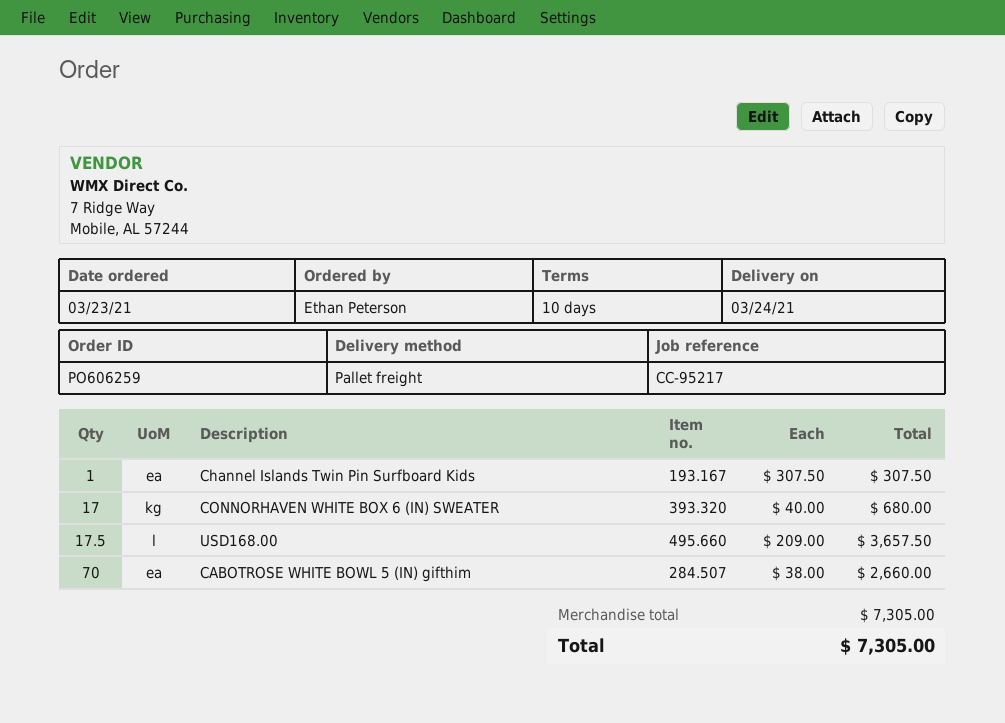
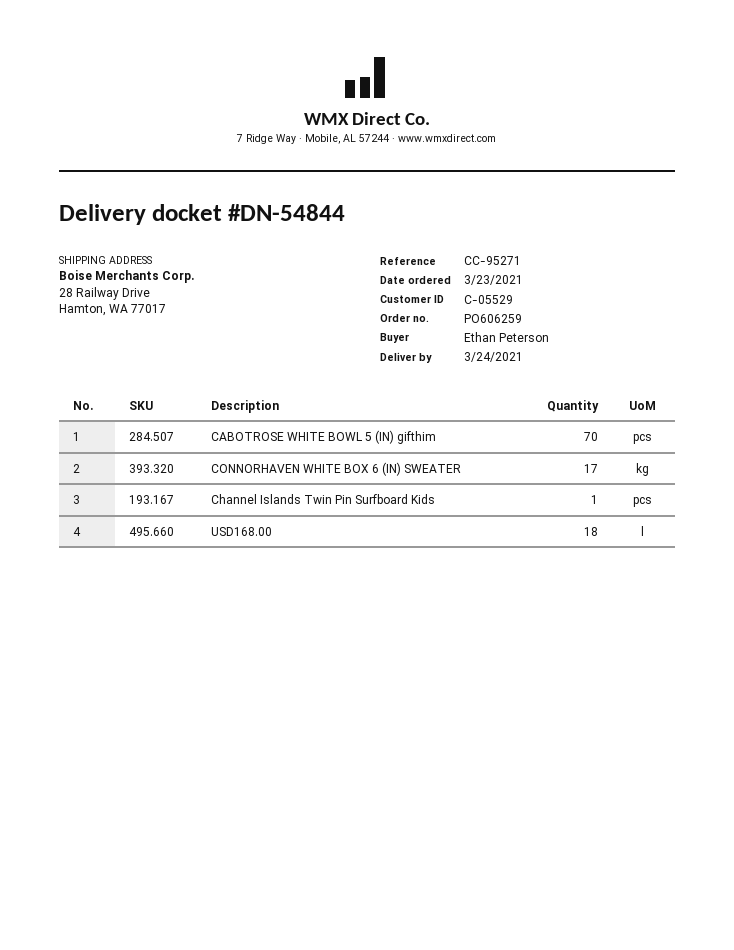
reference: CC-95217 -> CC-95271
USD168.00: 17.5 -> 18

